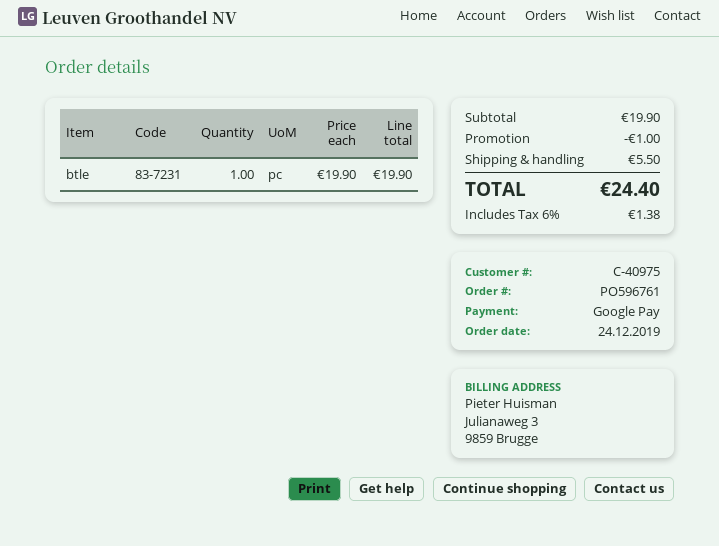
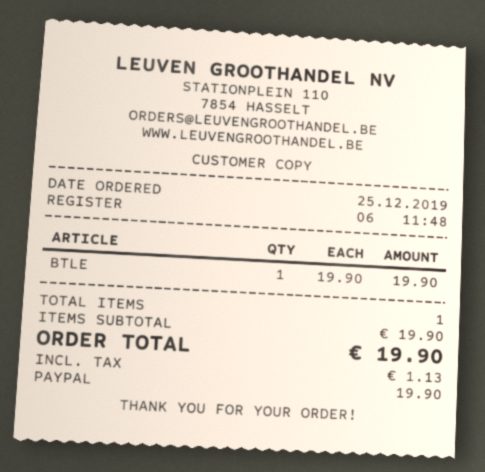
order date: 2019-12-24 -> 2019-12-25
payment method: Google Pay -> PayPal
discount: 1.00 -> none
shipping: 5.50 -> none
tax: 1.38 -> 1.13
total: 24.40 -> 19.90

